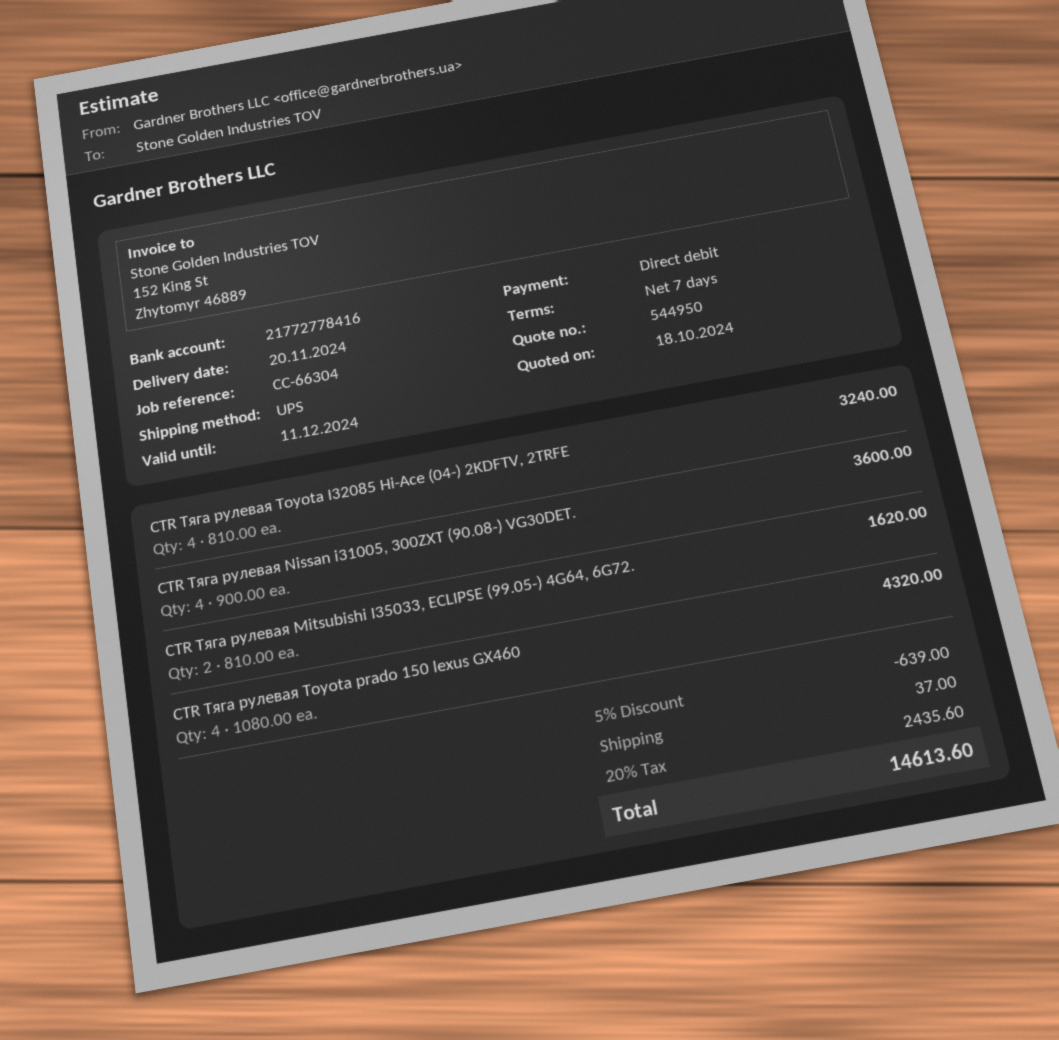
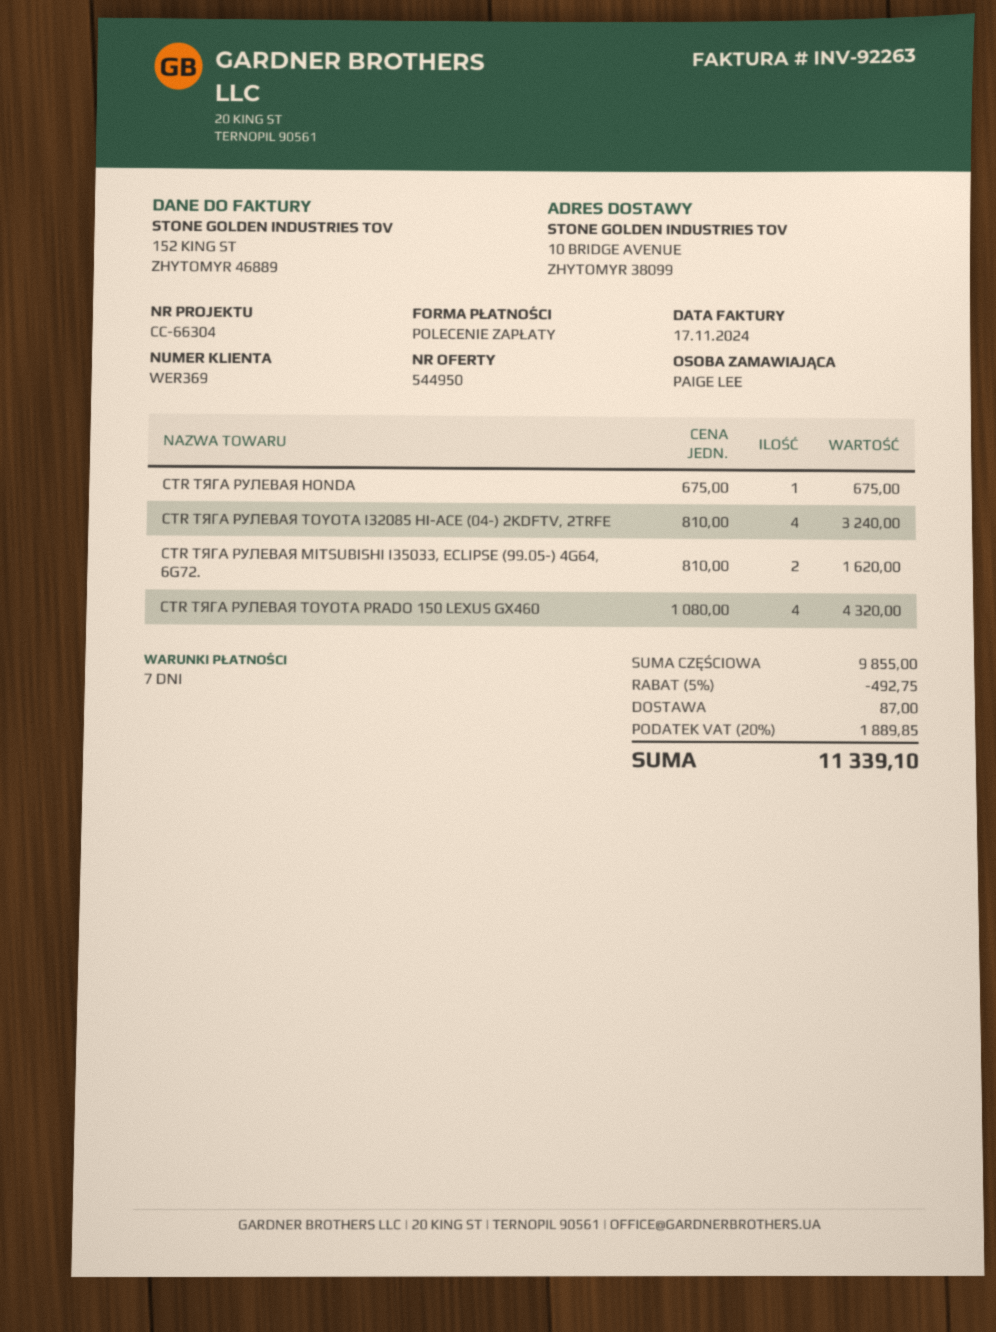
CTR Тяга рулевая Nissan i31005, 300ZXT (90.08-) VG30DET.: 4 x 900.00 = 3600.00 -> none
CTR ТЯГА РУЛЕВАЯ HONDA: none -> 1 x 675.00 = 675.00
discount: 5% = 639.00 -> 5% = 492.75
shipping: 37.00 -> 87.00
tax: 20% = 2435.60 -> 20% = 1889.85
total: 14613.60 -> 11339.10

